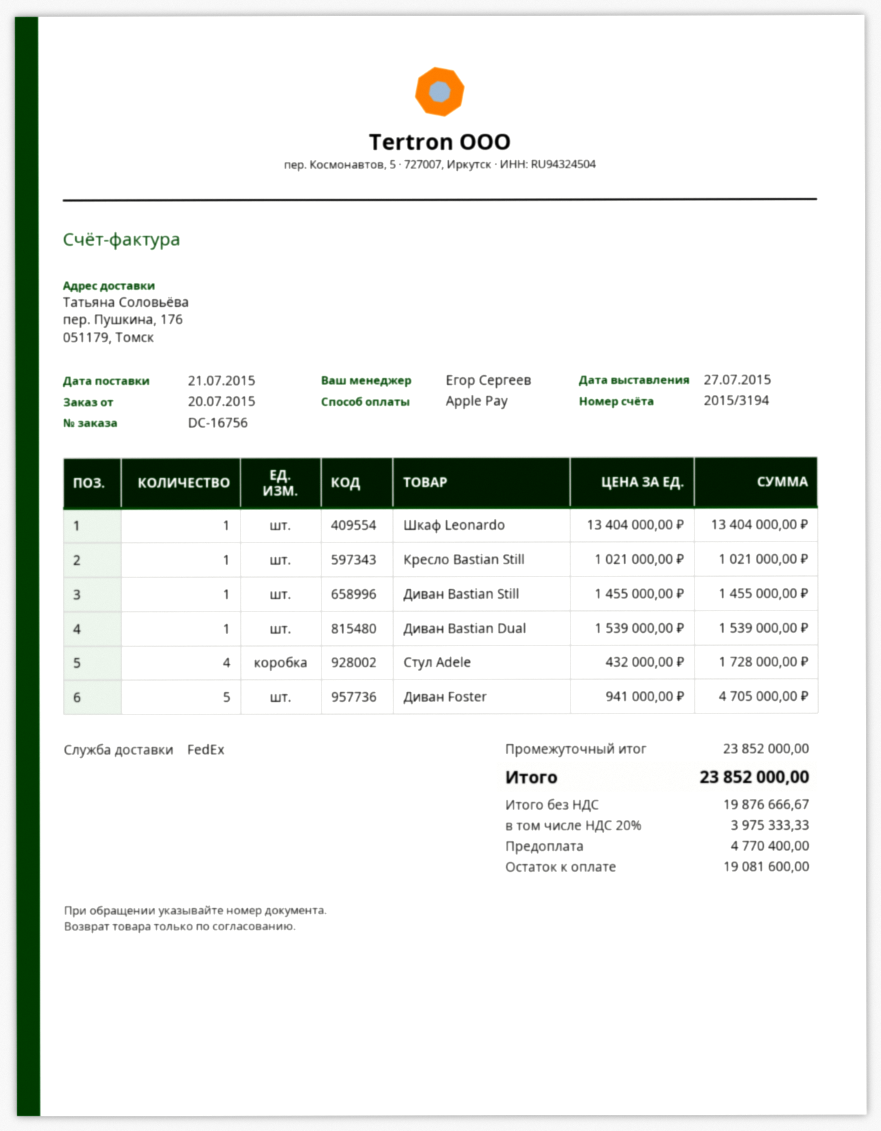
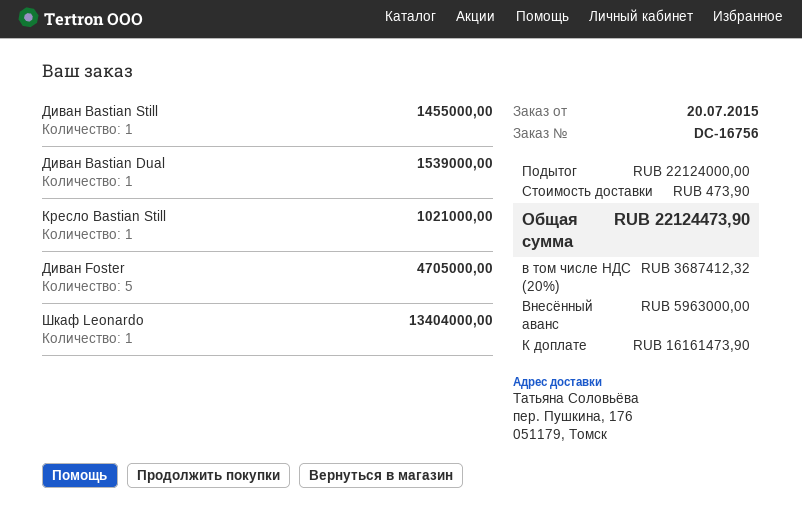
Стул Adele: 4 for 1728000.00 -> none
subtotal: 23852000.00 -> 22124000.00
shipping: none -> 473.90
tax: 20% = 3975333.33 -> 20% = 3687412.32
total: 23852000.00 -> 22124473.90
deposit: 4770400.00 -> 5963000.00
balance: 19081600.00 -> 16161473.90

